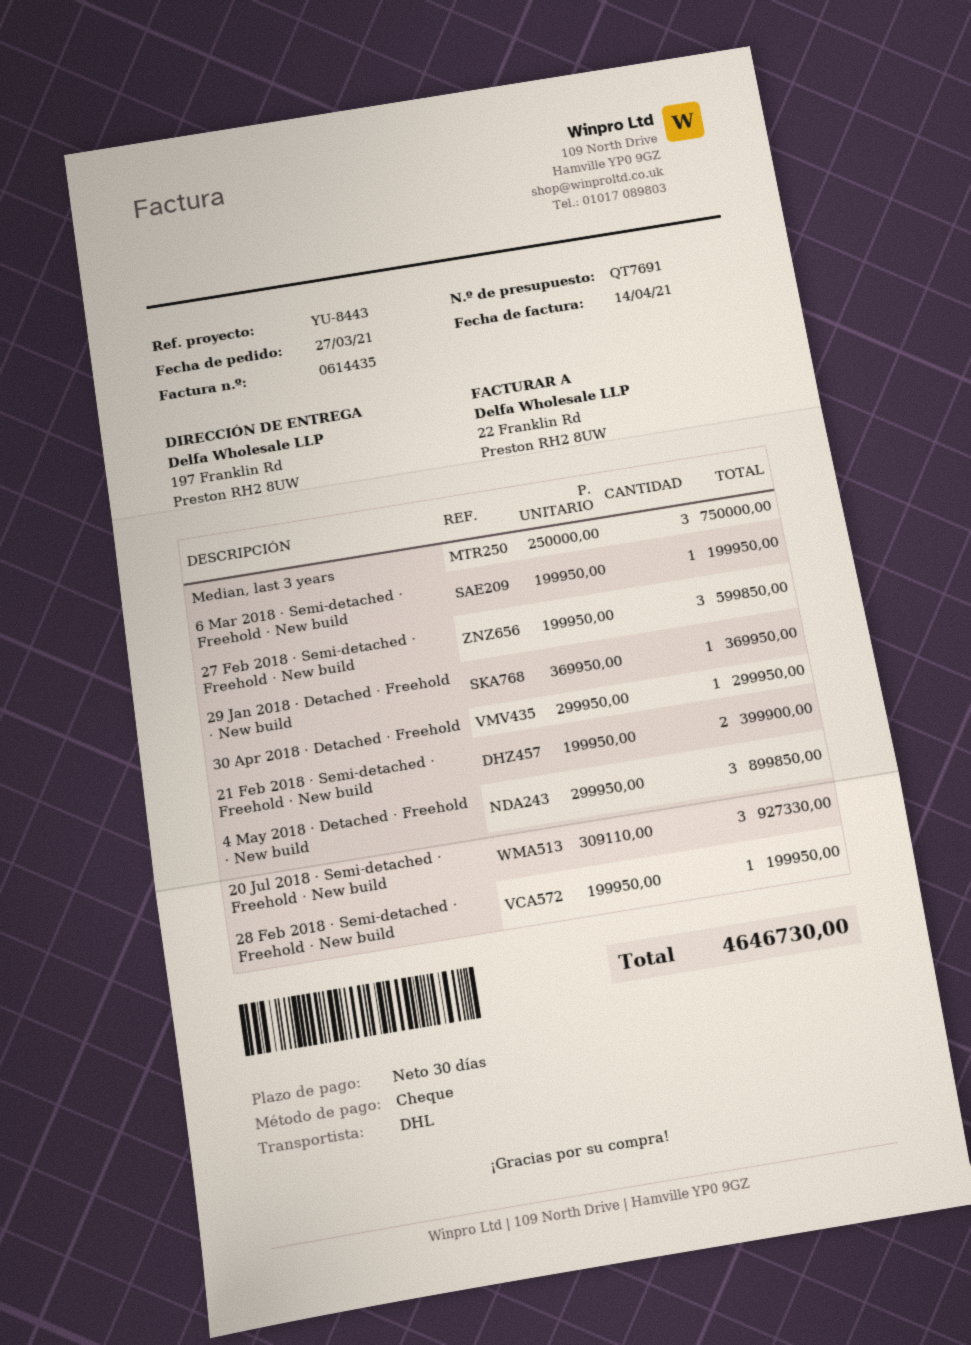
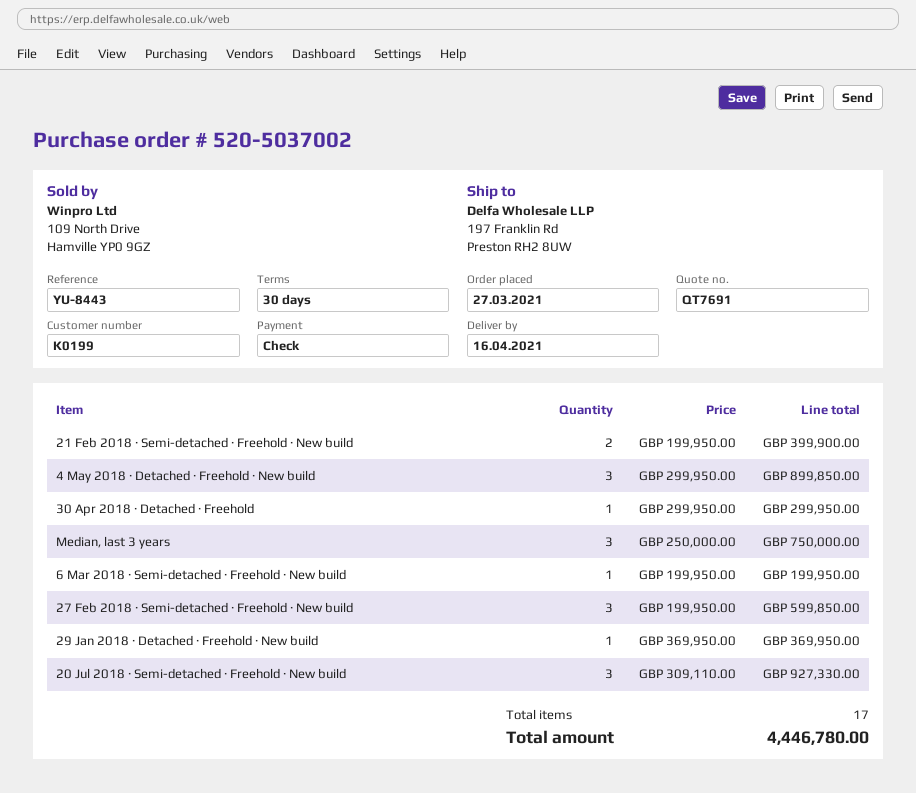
28 Feb 2018 · Semi-detached · Freehold · New build: 1 x 199950.00 = 199950.00 -> none
total: 4646730.00 -> 4446780.00

